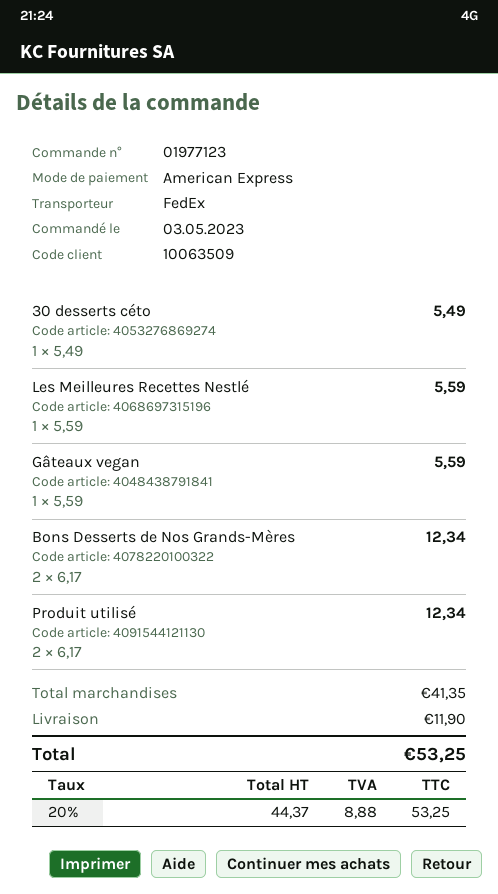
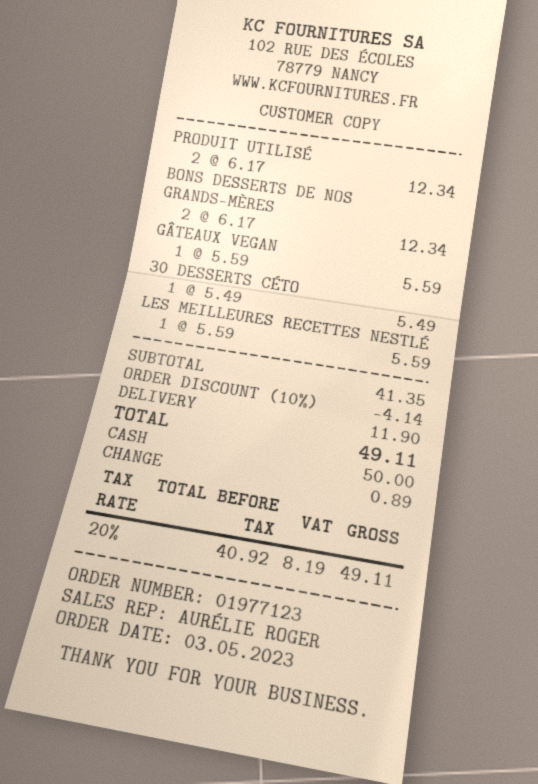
payment method: American Express -> cash
discount: none -> 10% = 4.14
net: 44.37 -> 40.92
tax: 20% = 8.88 -> 20% = 8.19
total: 53.25 -> 49.11

